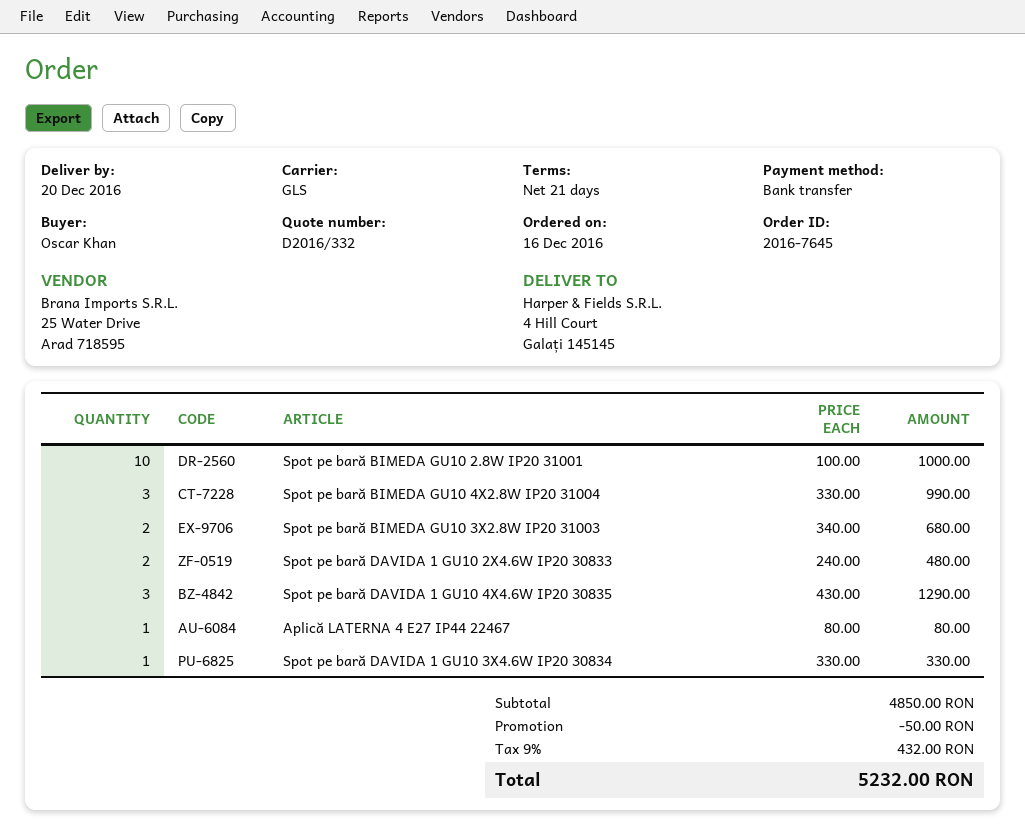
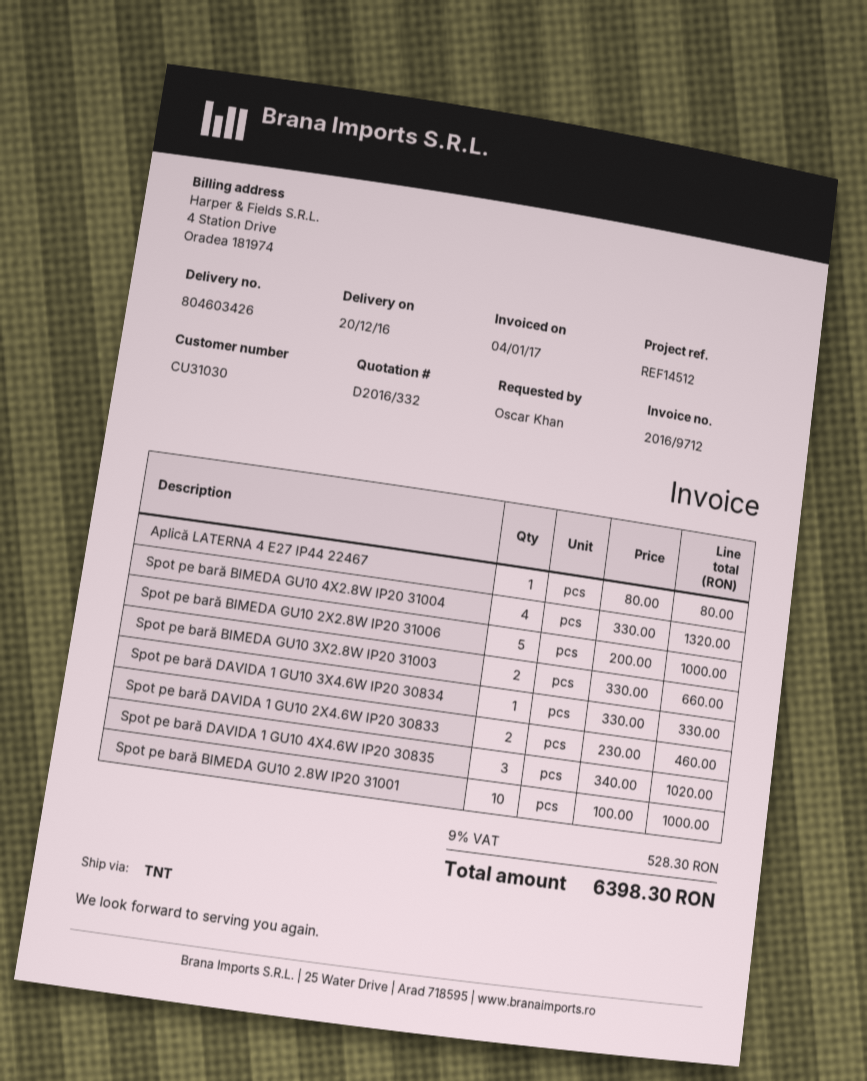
shipping method: GLS -> TNT
Spot pe bară BIMEDA GU10 4X2.8W IP20 31004: 3 x 330.00 = 990.00 -> 4 x 330.00 = 1320.00
Spot pe bară BIMEDA GU10 3X2.8W IP20 31003: 2 x 340.00 = 680.00 -> 2 x 330.00 = 660.00
Spot pe bară DAVIDA 1 GU10 2X4.6W IP20 30833: 2 x 240.00 = 480.00 -> 2 x 230.00 = 460.00
Spot pe bară DAVIDA 1 GU10 4X4.6W IP20 30835: 3 x 430.00 = 1290.00 -> 3 x 340.00 = 1020.00
Spot pe bară BIMEDA GU10 2X2.8W IP20 31006: none -> 5 x 200.00 = 1000.00
discount: 50.00 -> none
tax: 9% = 432.00 -> 9% = 528.30
total: 5232.00 -> 6398.30

